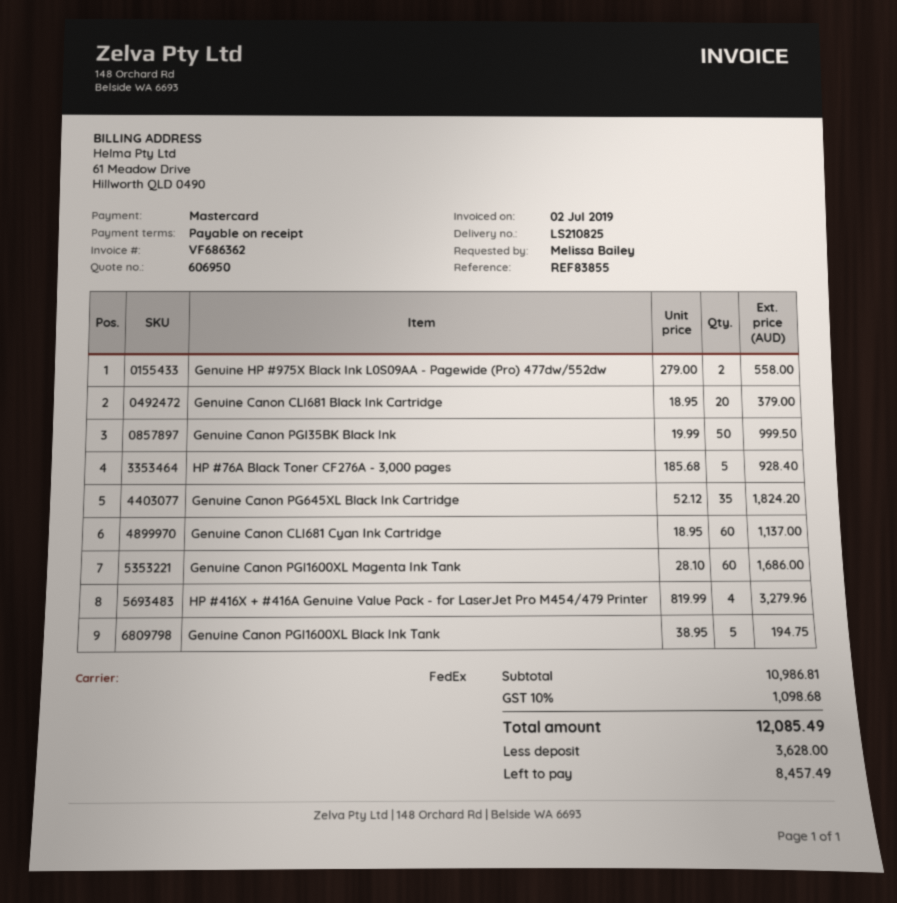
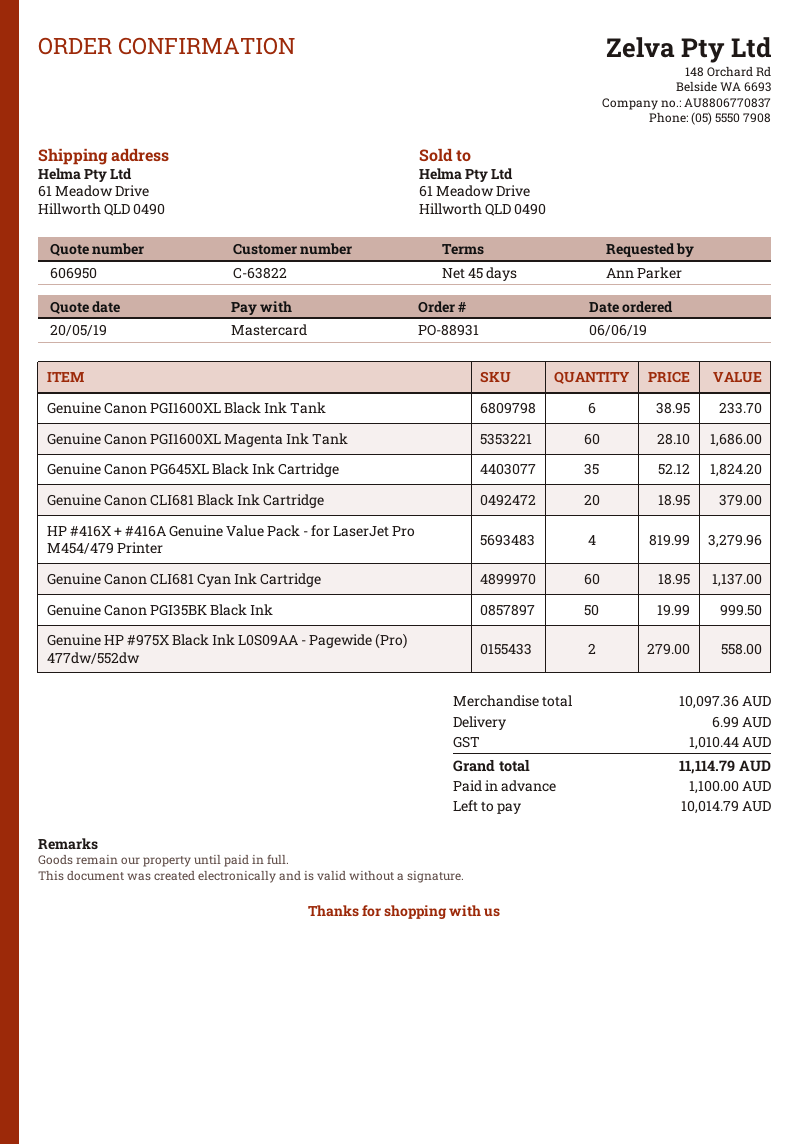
payment terms: on receipt -> 45 days
ordered by: Melissa Bailey -> Ann Parker
HP #76A Black Toner CF276A - 3,000 pages: 5 x 185.68 = 928.40 -> none
Genuine Canon PGI1600XL Black Ink Tank: 5 x 38.95 = 194.75 -> 6 x 38.95 = 233.70
subtotal: 10986.81 -> 10097.36
shipping: none -> 6.99
tax: 1098.68 -> 1010.44
total: 12085.49 -> 11114.79
deposit: 3628.00 -> 1100.00
balance: 8457.49 -> 10014.79

